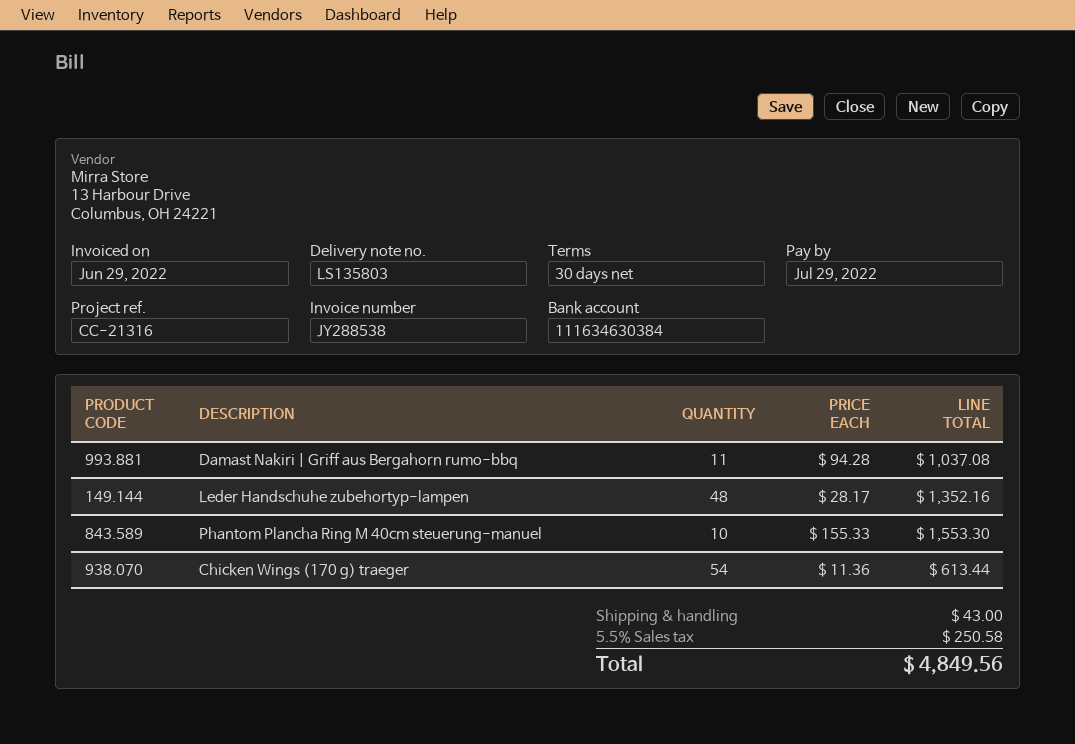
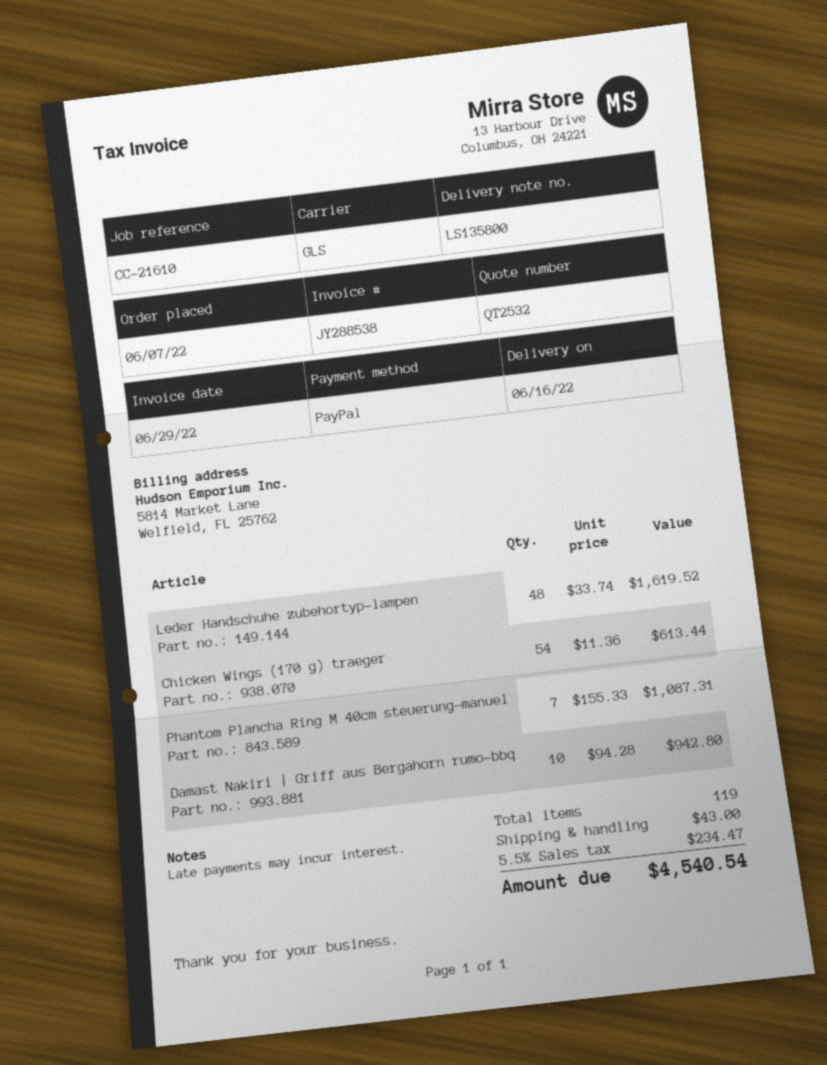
delivery note number: LS135803 -> LS135800
reference: CC-21316 -> CC-21610
Damast Nakiri | Griff aus Bergahorn rumo-bbq: 11 x 94.28 = 1037.08 -> 10 x 94.28 = 942.80
Leder Handschuhe zubehortyp-lampen: 48 x 28.17 = 1352.16 -> 48 x 33.74 = 1619.52
Phantom Plancha Ring M 40cm steuerung-manuel: 10 x 155.33 = 1553.30 -> 7 x 155.33 = 1087.31
tax: 5.5% = 250.58 -> 5.5% = 234.47
total: 4849.56 -> 4540.54

